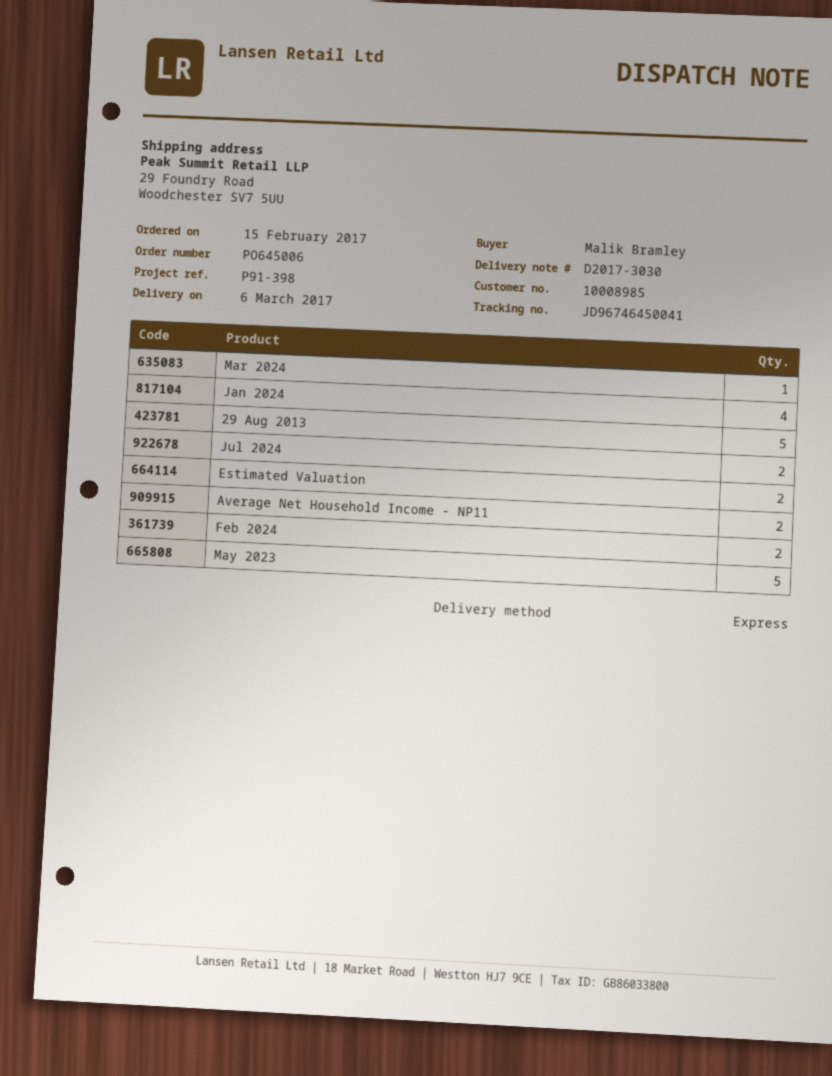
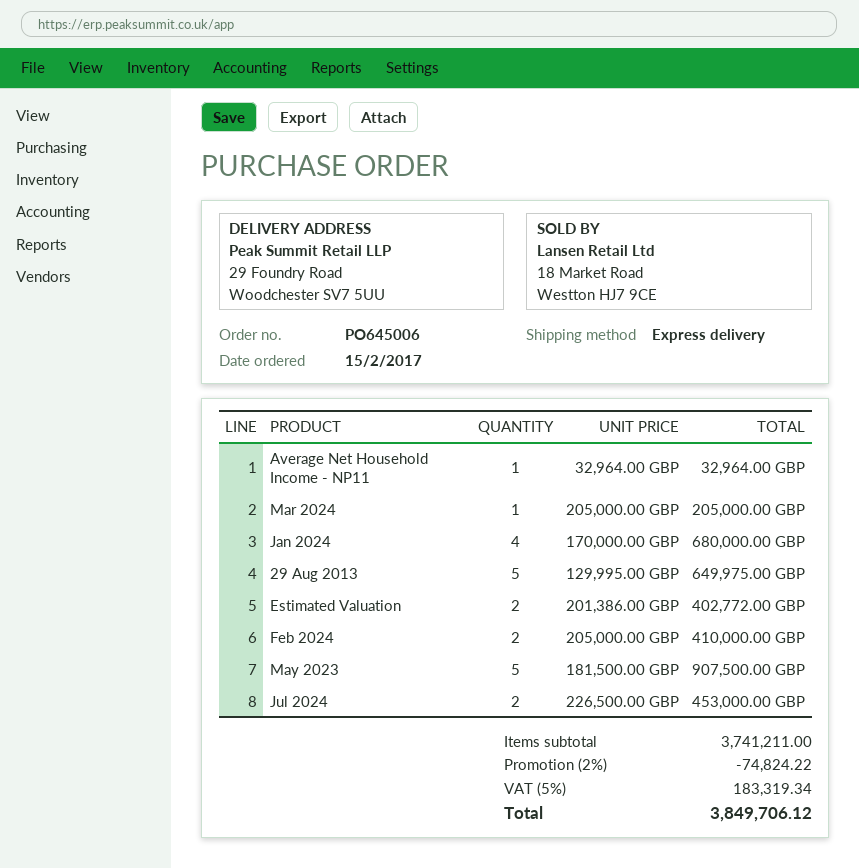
Average Net Household Income - NP11: 2 -> 1

